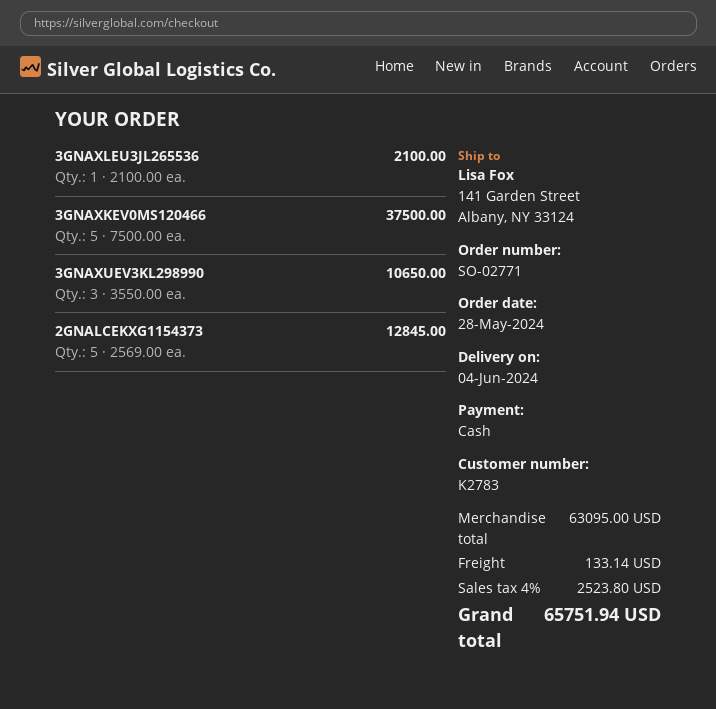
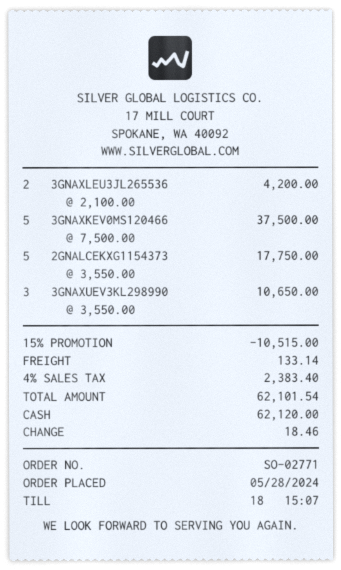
3GNAXLEU3JL265536: 1 x 2100.00 = 2100.00 -> 2 x 2100.00 = 4200.00
2GNALCEKXG1154373: 5 x 2569.00 = 12845.00 -> 5 x 3550.00 = 17750.00
discount: none -> 15% = 10515.00
tax: 4% = 2523.80 -> 4% = 2383.40
total: 65751.94 -> 62101.54

